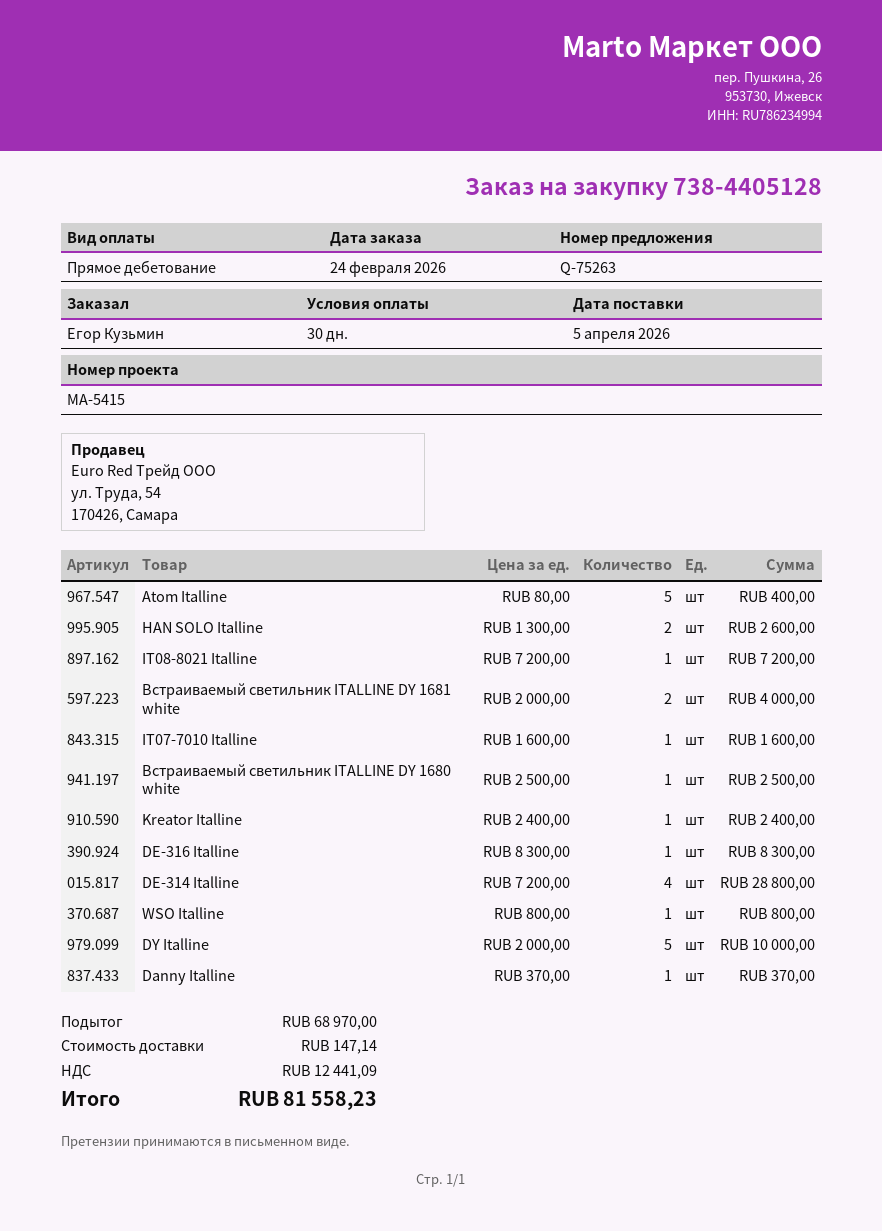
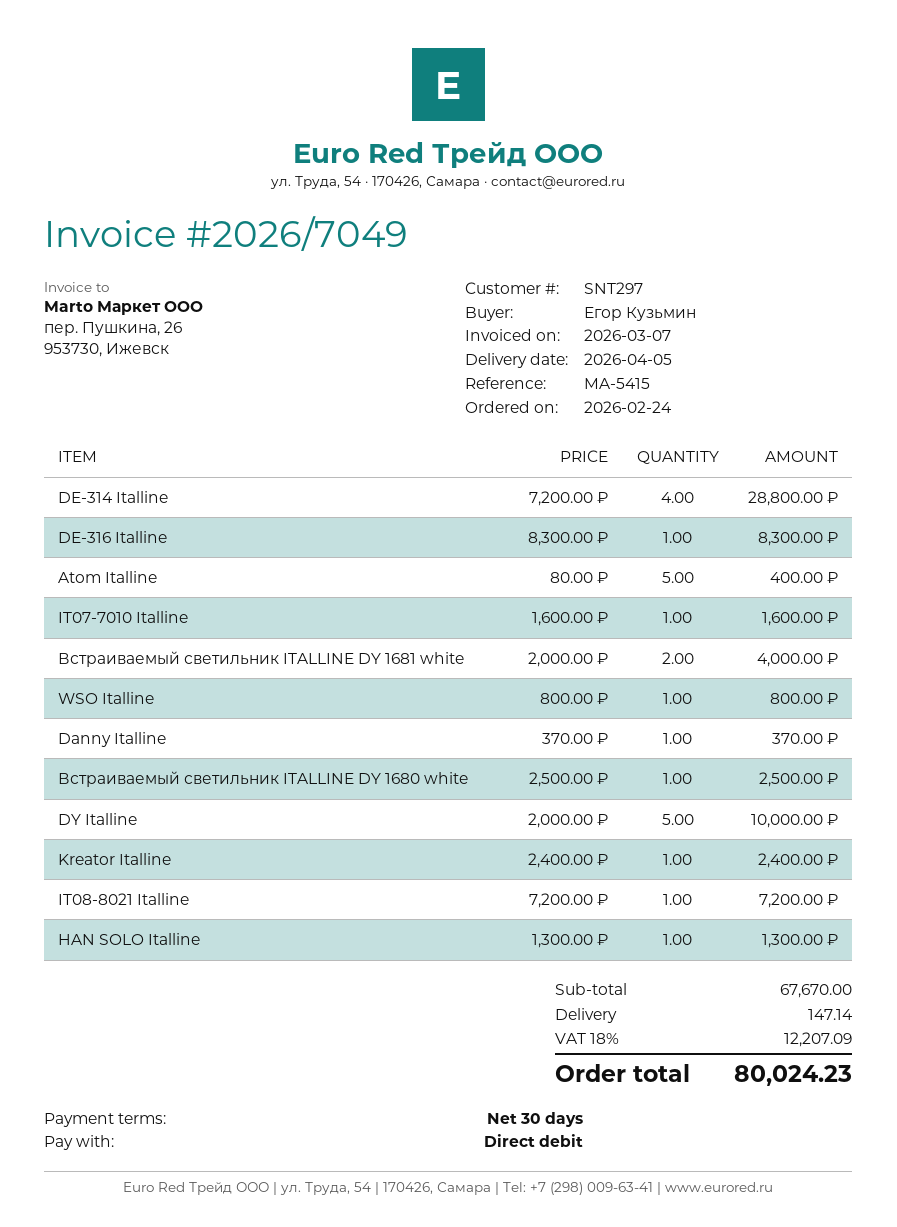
HAN SOLO Italline: 2 x 1300.00 = 2600.00 -> 1 x 1300.00 = 1300.00
subtotal: 68970.00 -> 67670.00
tax: 12441.09 -> 12207.09
total: 81558.23 -> 80024.23

